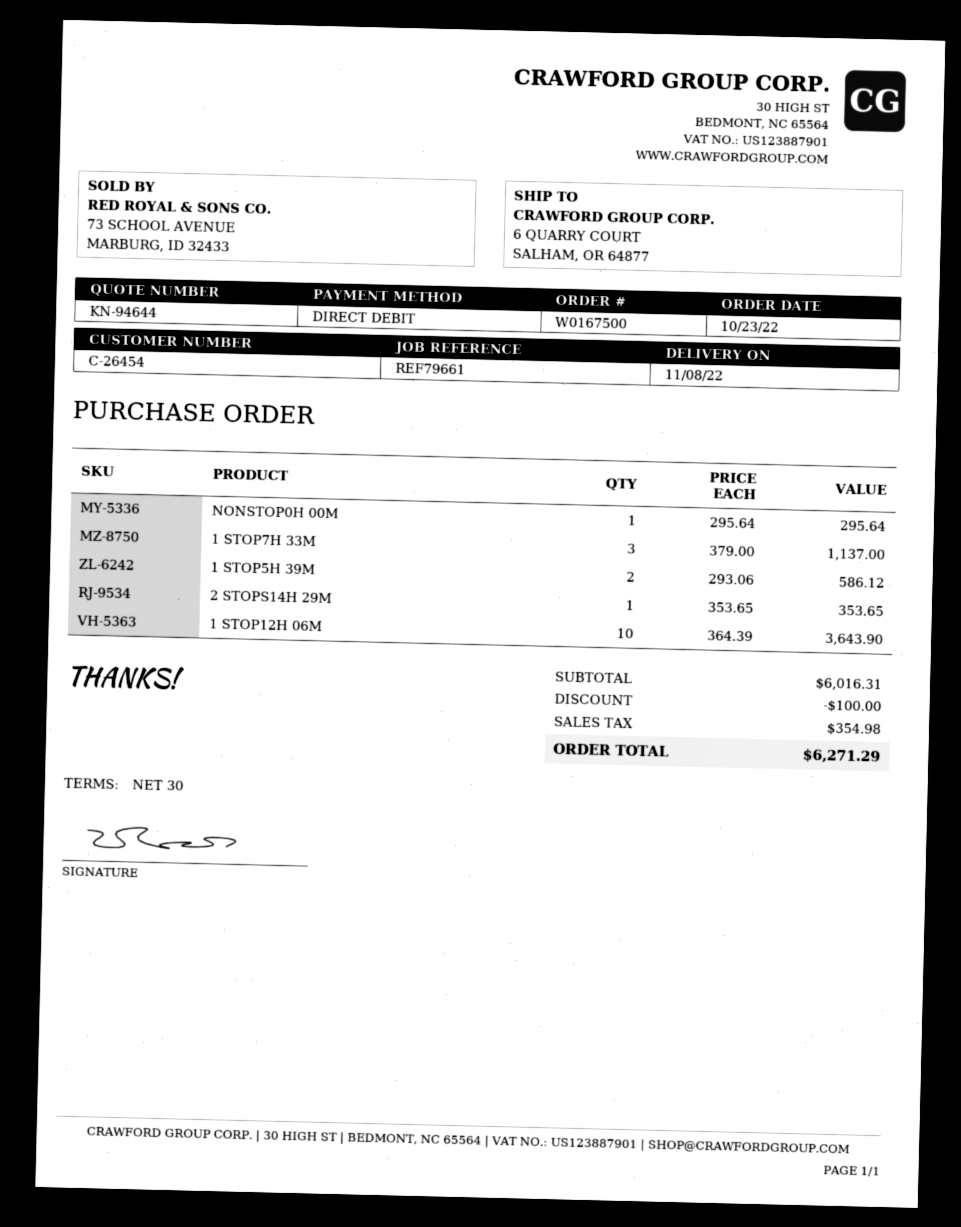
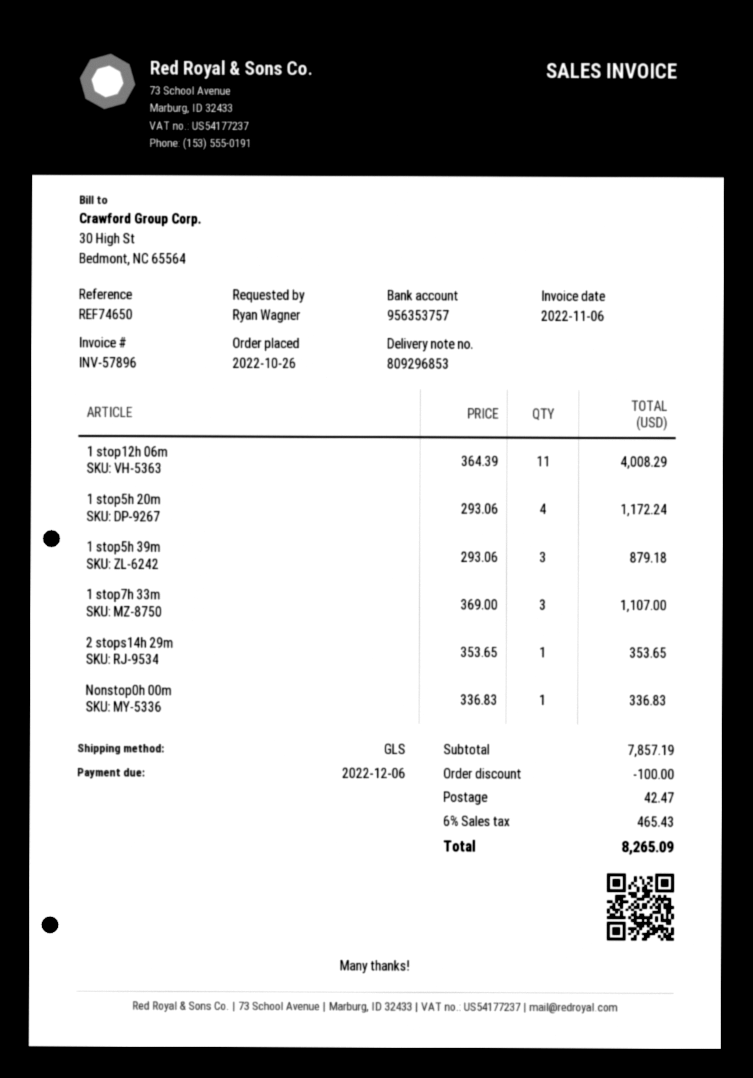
order date: 2022-10-23 -> 2022-10-26
reference: REF79661 -> REF74650
NONSTOP0H 00M: 1 x 295.64 = 295.64 -> 1 x 336.83 = 336.83
1 STOP7H 33M: 3 x 379.00 = 1137.00 -> 3 x 369.00 = 1107.00
1 STOP5H 39M: 2 x 293.06 = 586.12 -> 3 x 293.06 = 879.18
1 STOP12H 06M: 10 x 364.39 = 3643.90 -> 11 x 364.39 = 4008.29
1 stop5h 20m: none -> 4 x 293.06 = 1172.24
subtotal: 6016.31 -> 7857.19
shipping: none -> 42.47
tax: 354.98 -> 465.43
total: 6271.29 -> 8265.09

